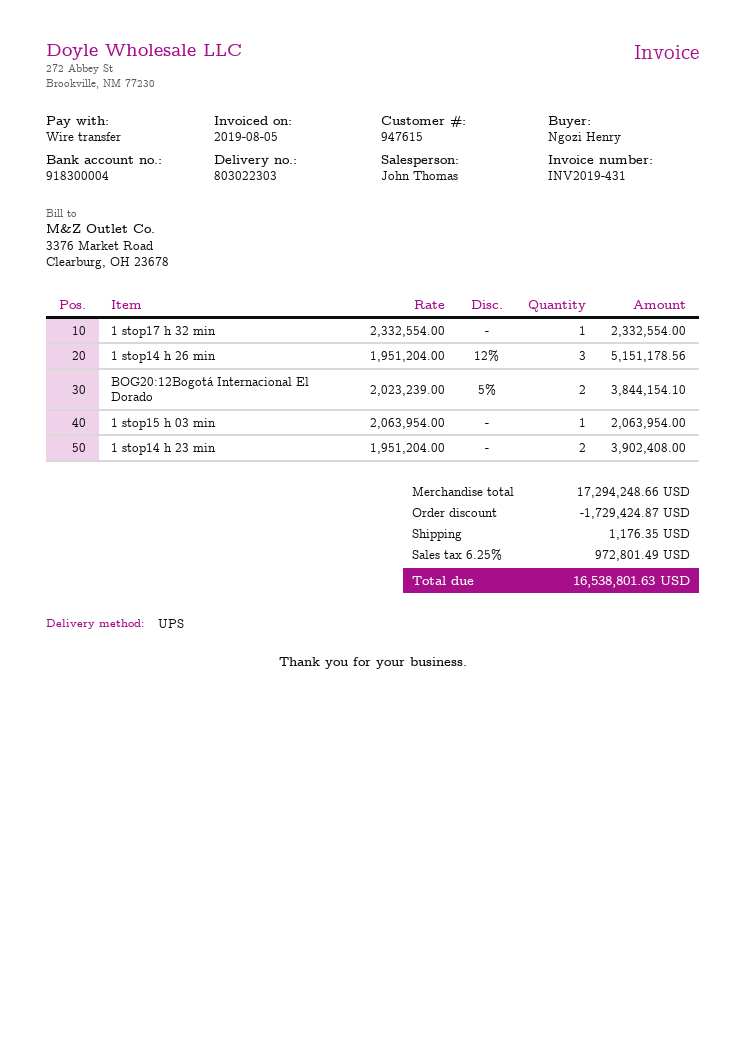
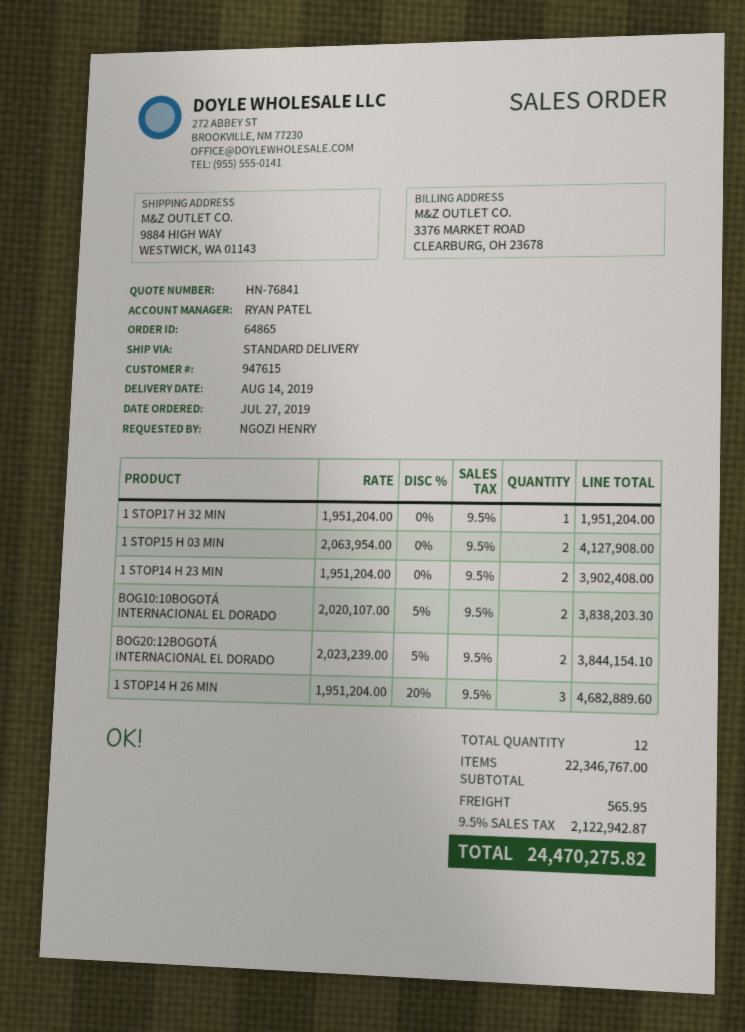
sales rep: John Thomas -> RYAN PATEL
shipping method: UPS -> standard
1 stop17 h 32 min: 1 x 2332554.00 = 2332554.00 -> 1 x 1951204.00 = 1951204.00
1 stop14 h 26 min: 3 x 1951204.00 - 12% = 5151178.56 -> 3 x 1951204.00 - 20% = 4682889.60
1 stop15 h 03 min: 1 x 2063954.00 = 2063954.00 -> 2 x 2063954.00 = 4127908.00
BOG10:10BOGOTÁ INTERNACIONAL EL DORADO: none -> 2 x 2020107.00 - 5% = 3838203.30
subtotal: 17294248.66 -> 22346767.00
discount: 1729424.87 -> none
shipping: 1176.35 -> 565.95
tax: 6.25% = 972801.49 -> 9.5% = 2122942.87
total: 16538801.63 -> 24470275.82

